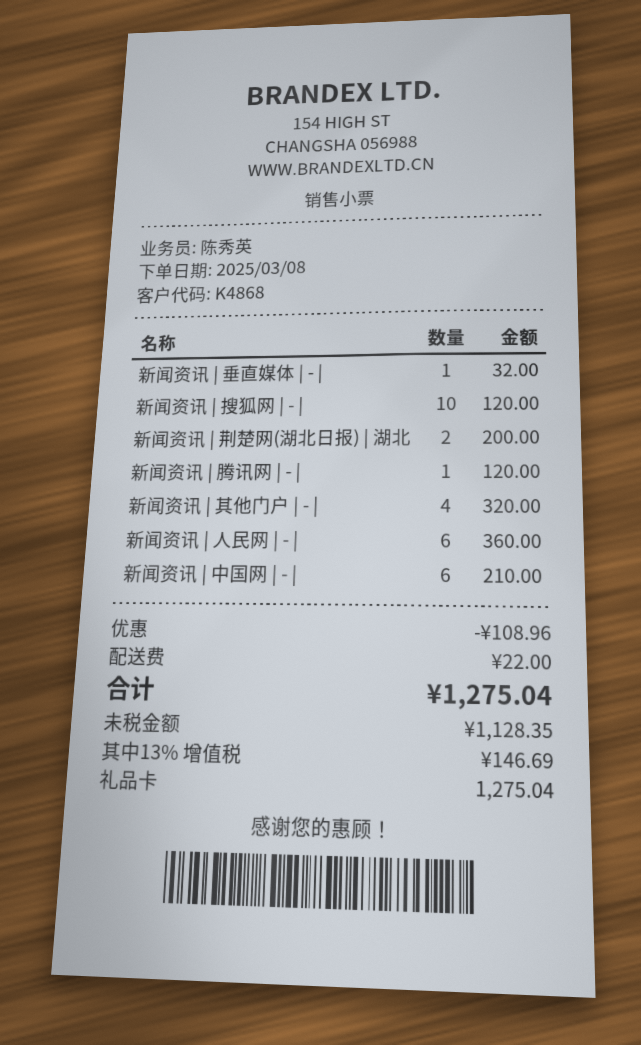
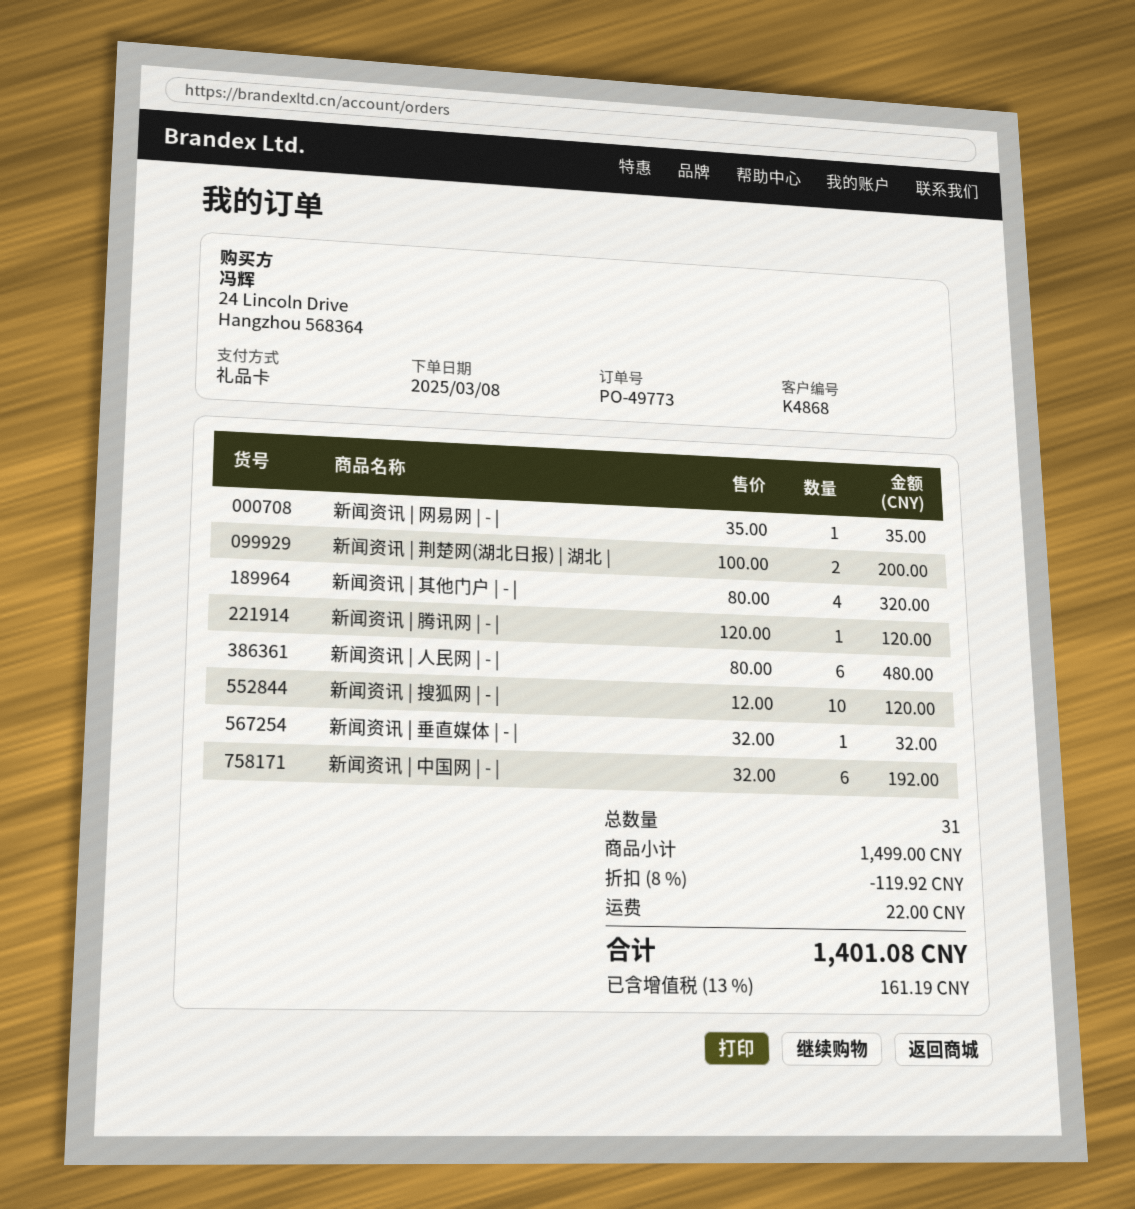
新闻资讯 | 人民网 | - |: 6 for 360.00 -> 6 for 480.00
新闻资讯 | 中国网 | - |: 6 for 210.00 -> 6 for 192.00
新闻资讯 | 网易网 | - |: none -> 1 for 35.00
discount: 108.96 -> 119.92
tax: 13% = 146.69 -> 13% = 161.19
total: 1275.04 -> 1401.08

